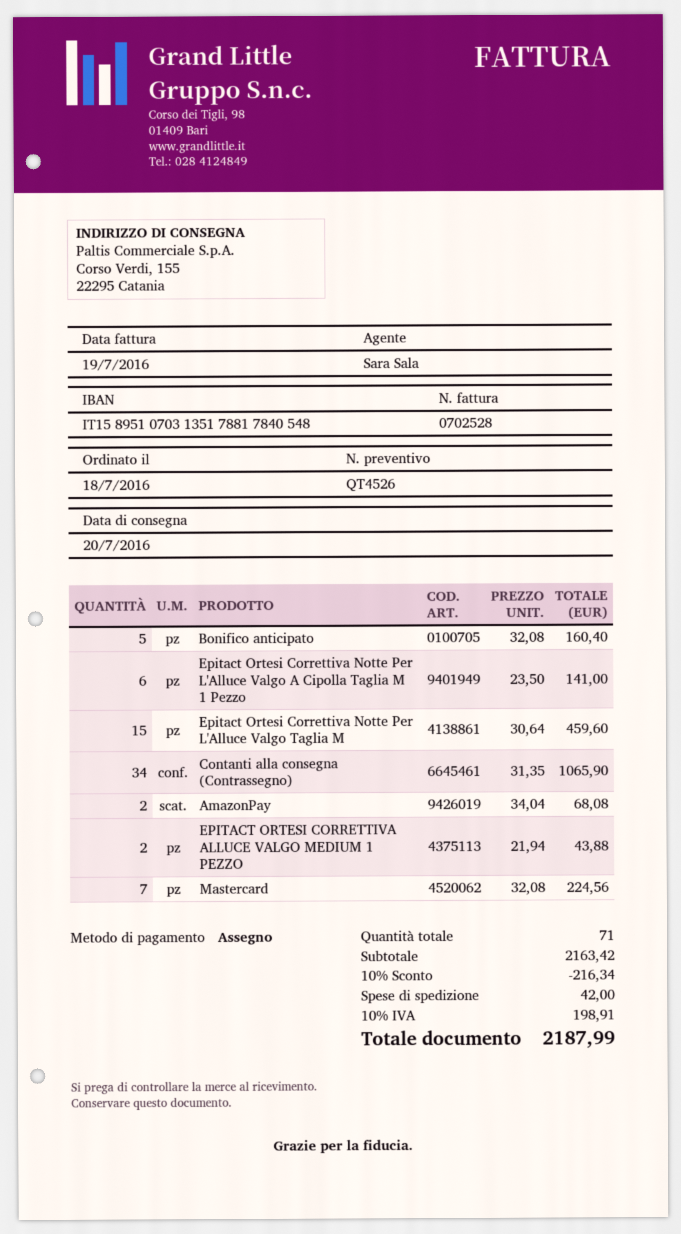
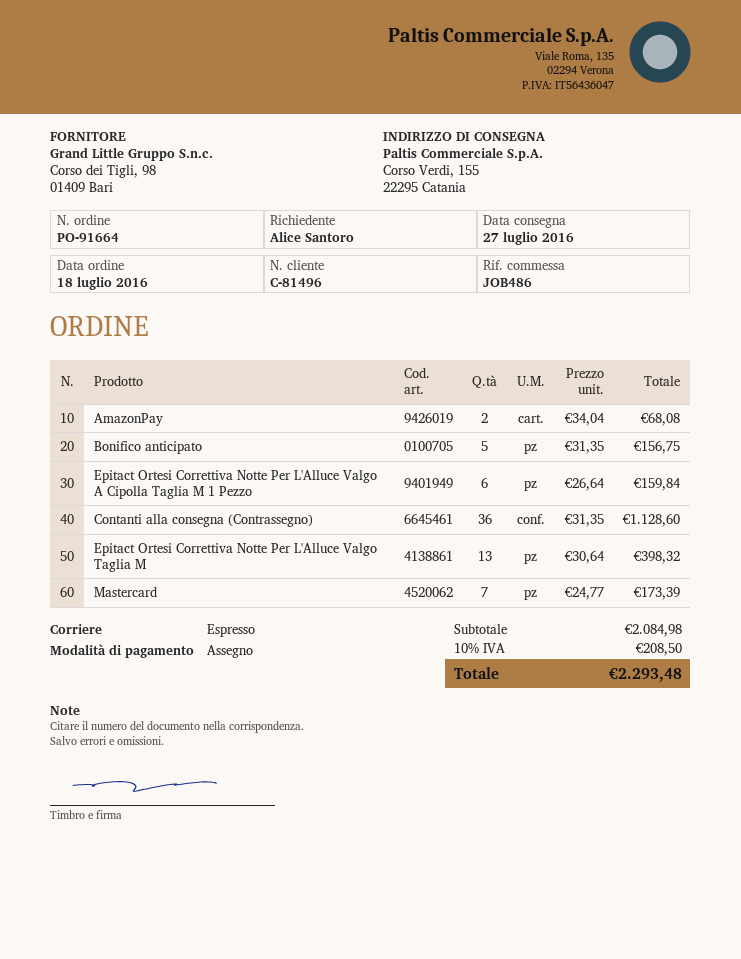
delivery date: 2016-07-20 -> 2016-07-27
Bonifico anticipato: 5 x 32.08 = 160.40 -> 5 x 31.35 = 156.75
Epitact Ortesi Correttiva Notte Per L'Alluce Valgo A Cipolla Taglia M 1 Pezzo: 6 x 23.50 = 141.00 -> 6 x 26.64 = 159.84
Epitact Ortesi Correttiva Notte Per L'Alluce Valgo Taglia M: 15 x 30.64 = 459.60 -> 13 x 30.64 = 398.32
Contanti alla consegna (Contrassegno): 34 x 31.35 = 1065.90 -> 36 x 31.35 = 1128.60
EPITACT ORTESI CORRETTIVA ALLUCE VALGO MEDIUM 1 PEZZO: 2 x 21.94 = 43.88 -> none
Mastercard: 7 x 32.08 = 224.56 -> 7 x 24.77 = 173.39
subtotal: 2163.42 -> 2084.98
discount: 10% = 216.34 -> none
shipping: 42.00 -> none
tax: 10% = 198.91 -> 10% = 208.50
total: 2187.99 -> 2293.48

